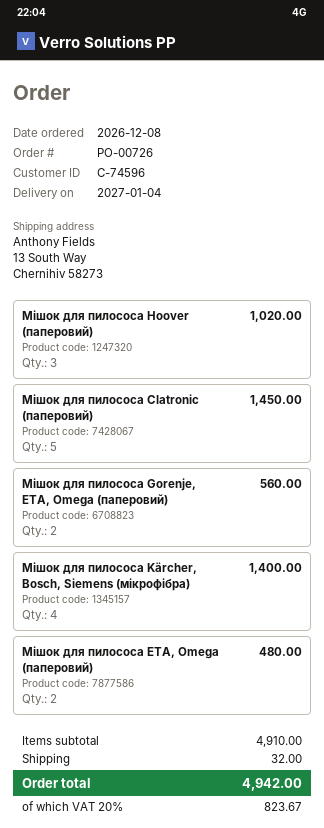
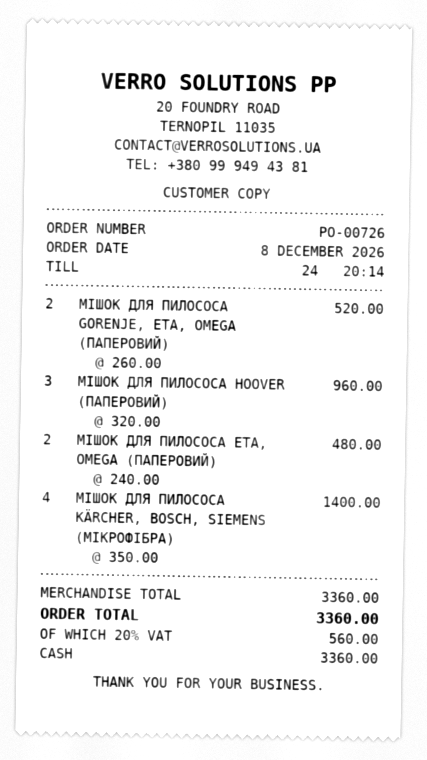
Мішок для пилососа Hoover (паперовий): 3 for 1020.00 -> 3 for 960.00
Мішок для пилососа Clatronic (паперовий): 5 for 1450.00 -> none
Мішок для пилососа Gorenje, ETA, Omega (паперовий): 2 for 560.00 -> 2 for 520.00
subtotal: 4910.00 -> 3360.00
shipping: 32.00 -> none
tax: 20% = 823.67 -> 20% = 560.00
total: 4942.00 -> 3360.00

